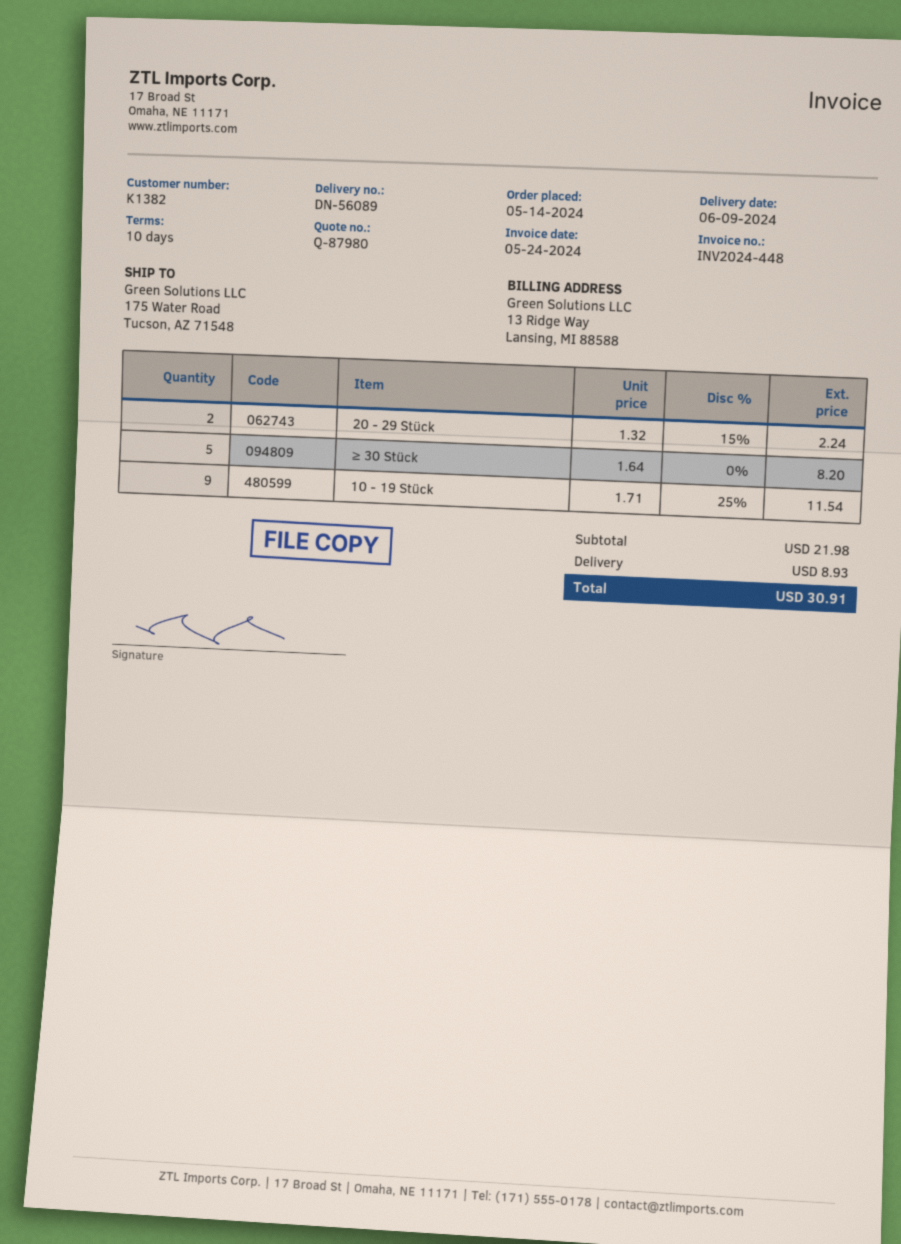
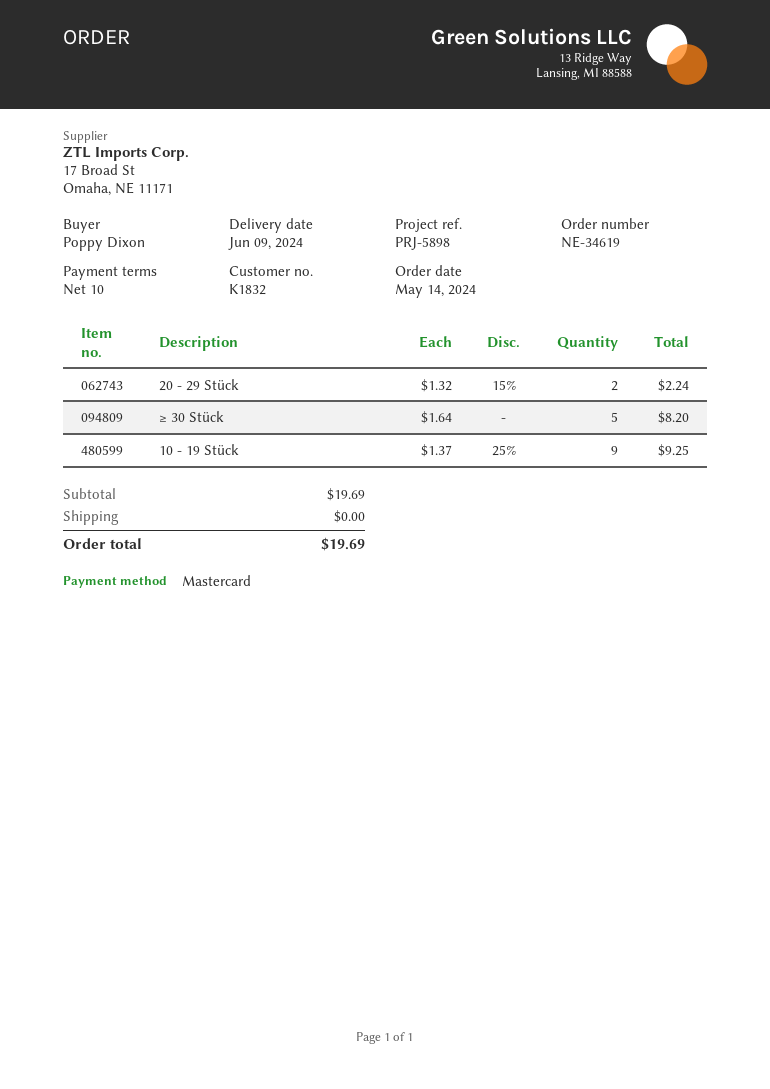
customer number: K1382 -> K1832
10 - 19 Stück: 9 x 1.71 - 25% = 11.54 -> 9 x 1.37 - 25% = 9.25
subtotal: 21.98 -> 19.69
shipping: 8.93 -> 0.00
total: 30.91 -> 19.69

